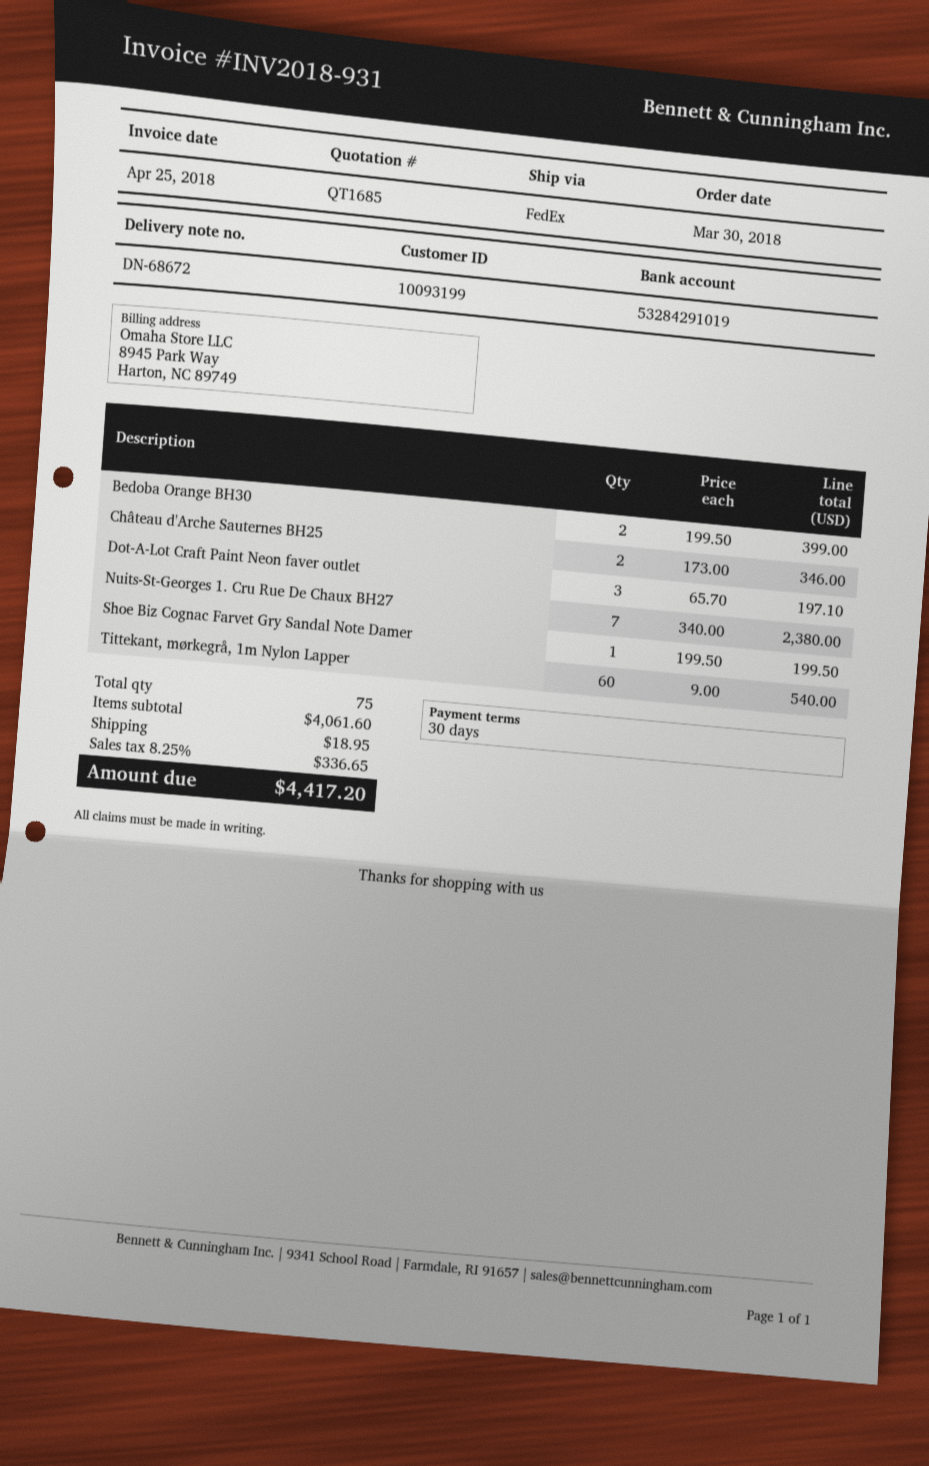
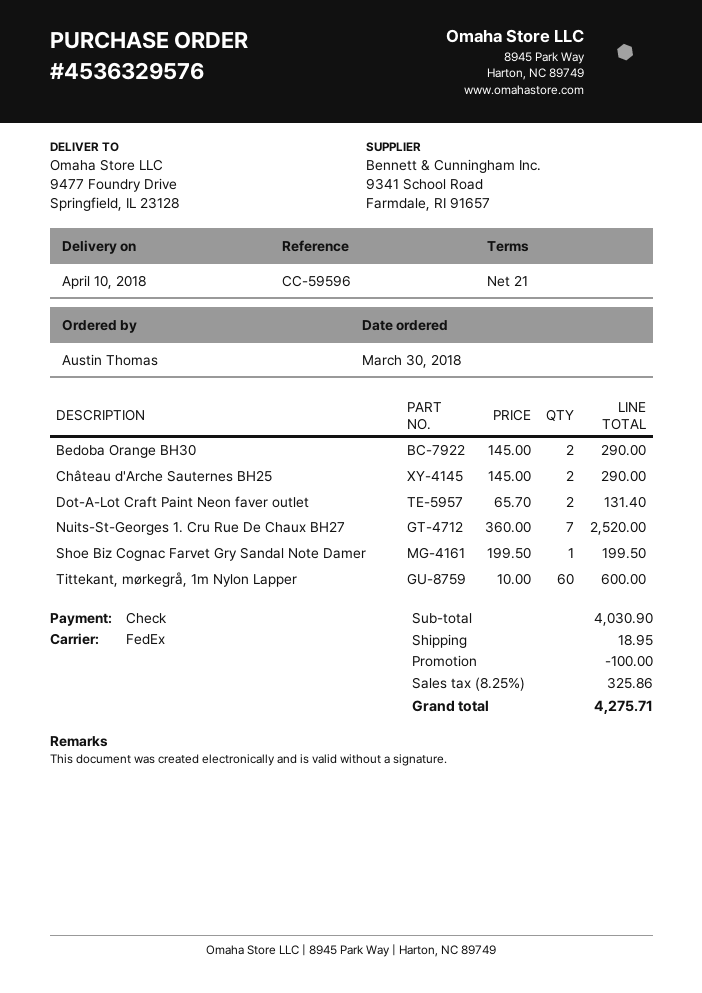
payment terms: 30 days -> 21 days
Bedoba Orange BH30: 2 x 199.50 = 399.00 -> 2 x 145.00 = 290.00
Château d'Arche Sauternes BH25: 2 x 173.00 = 346.00 -> 2 x 145.00 = 290.00
Dot-A-Lot Craft Paint Neon faver outlet: 3 x 65.70 = 197.10 -> 2 x 65.70 = 131.40
Nuits-St-Georges 1. Cru Rue De Chaux BH27: 7 x 340.00 = 2380.00 -> 7 x 360.00 = 2520.00
Tittekant, mørkegrå, 1m Nylon Lapper: 60 x 9.00 = 540.00 -> 60 x 10.00 = 600.00
subtotal: 4061.60 -> 4030.90
discount: none -> 100.00
tax: 8.25% = 336.65 -> 8.25% = 325.86
total: 4417.20 -> 4275.71

